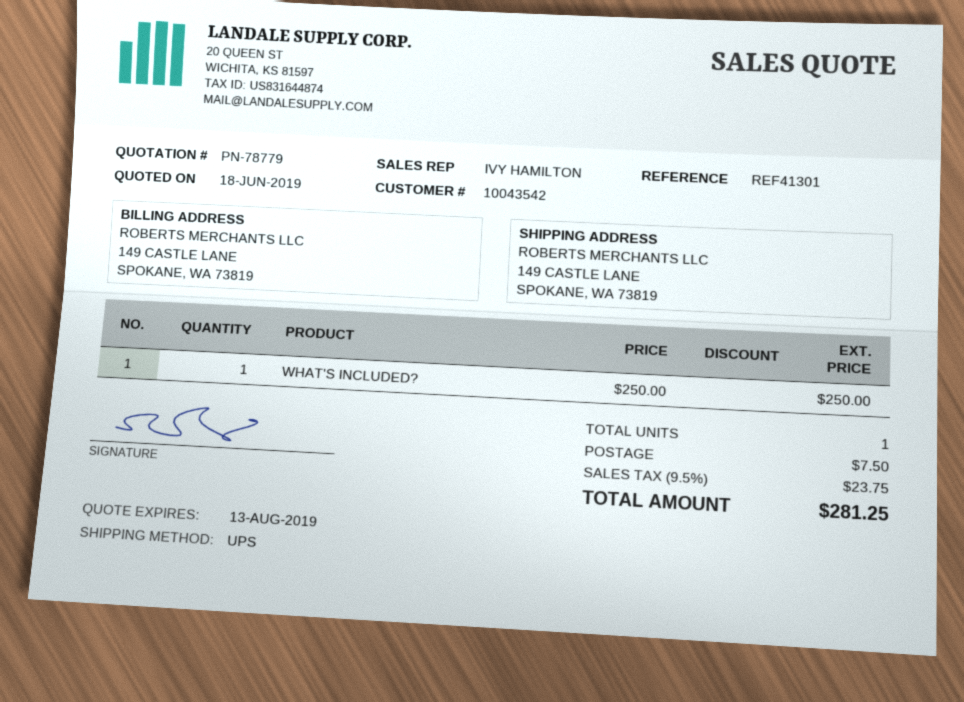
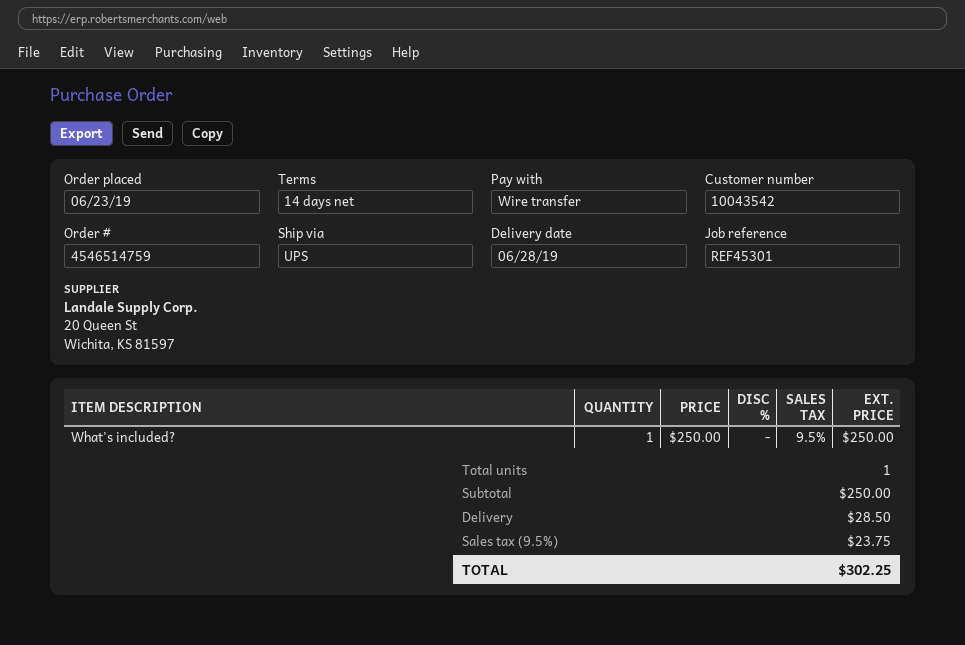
reference: REF41301 -> REF45301
shipping: 7.50 -> 28.50
total: 281.25 -> 302.25

